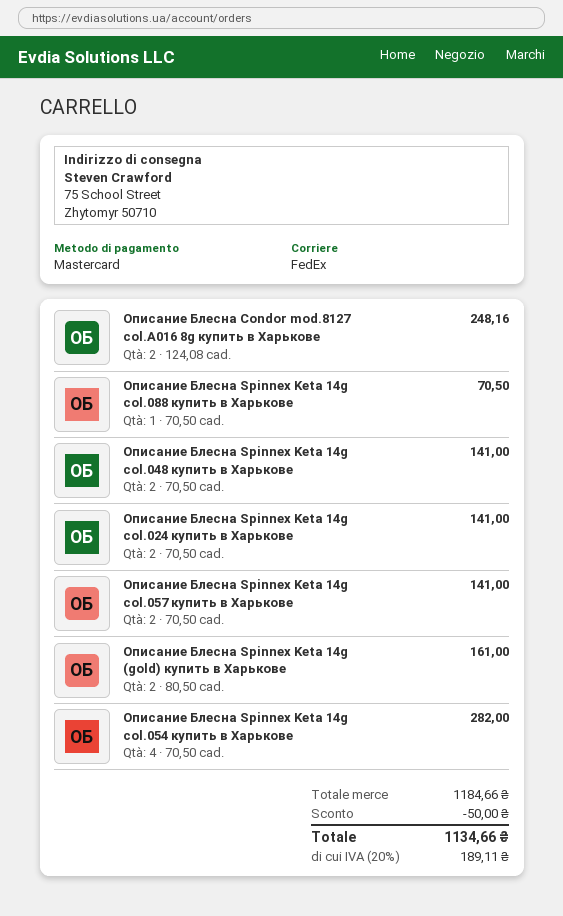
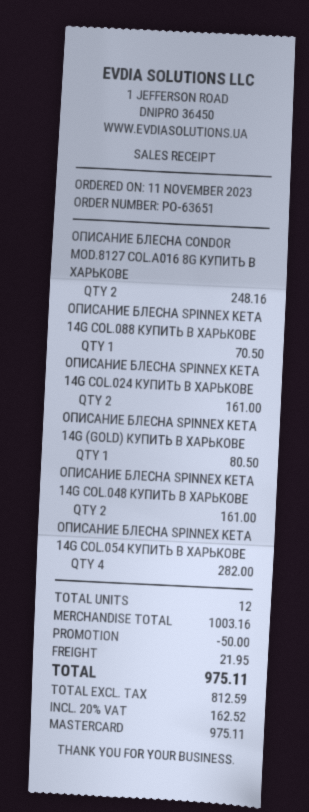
Описание Блесна Spinnex Keta 14g col.048 купить в Харькове: 2 for 141.00 -> 2 for 161.00
Описание Блесна Spinnex Keta 14g col.024 купить в Харькове: 2 for 141.00 -> 2 for 161.00
Описание Блесна Spinnex Keta 14g col.057 купить в Харькове: 2 for 141.00 -> none
Описание Блесна Spinnex Keta 14g (gold) купить в Харькове: 2 for 161.00 -> 1 for 80.50
subtotal: 1184.66 -> 1003.16
shipping: none -> 21.95
tax: 20% = 189.11 -> 20% = 162.52
total: 1134.66 -> 975.11

